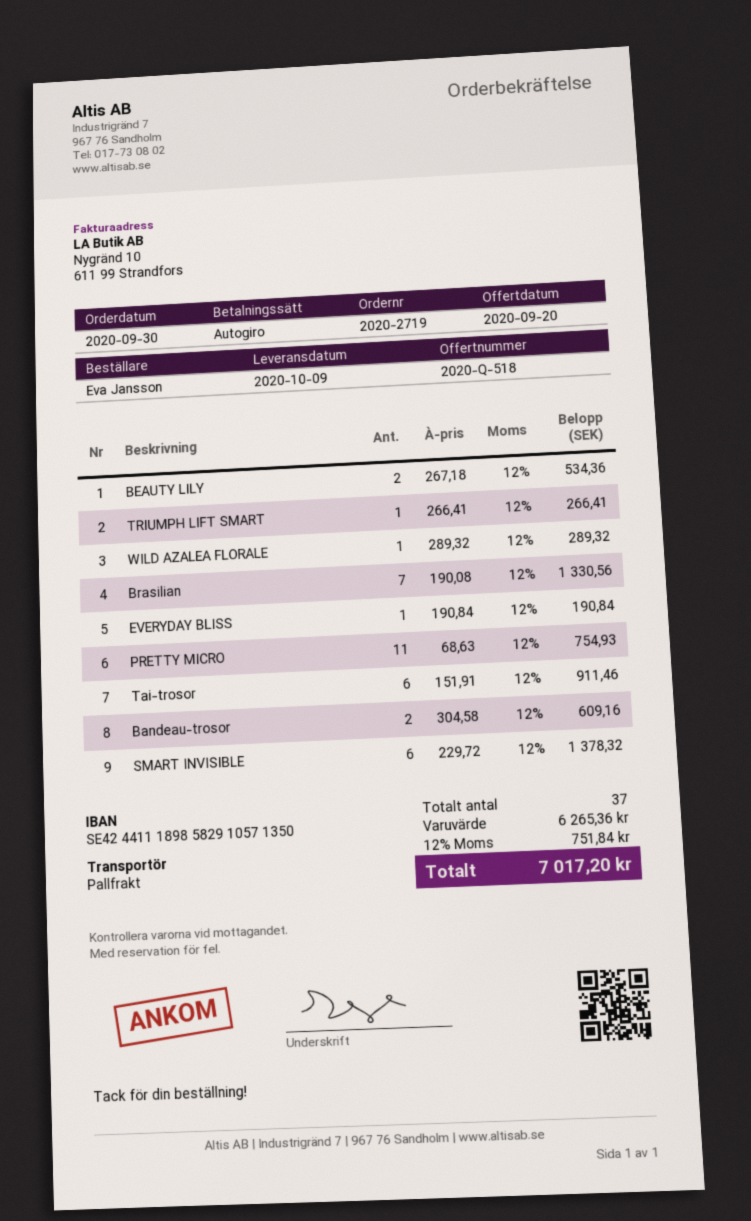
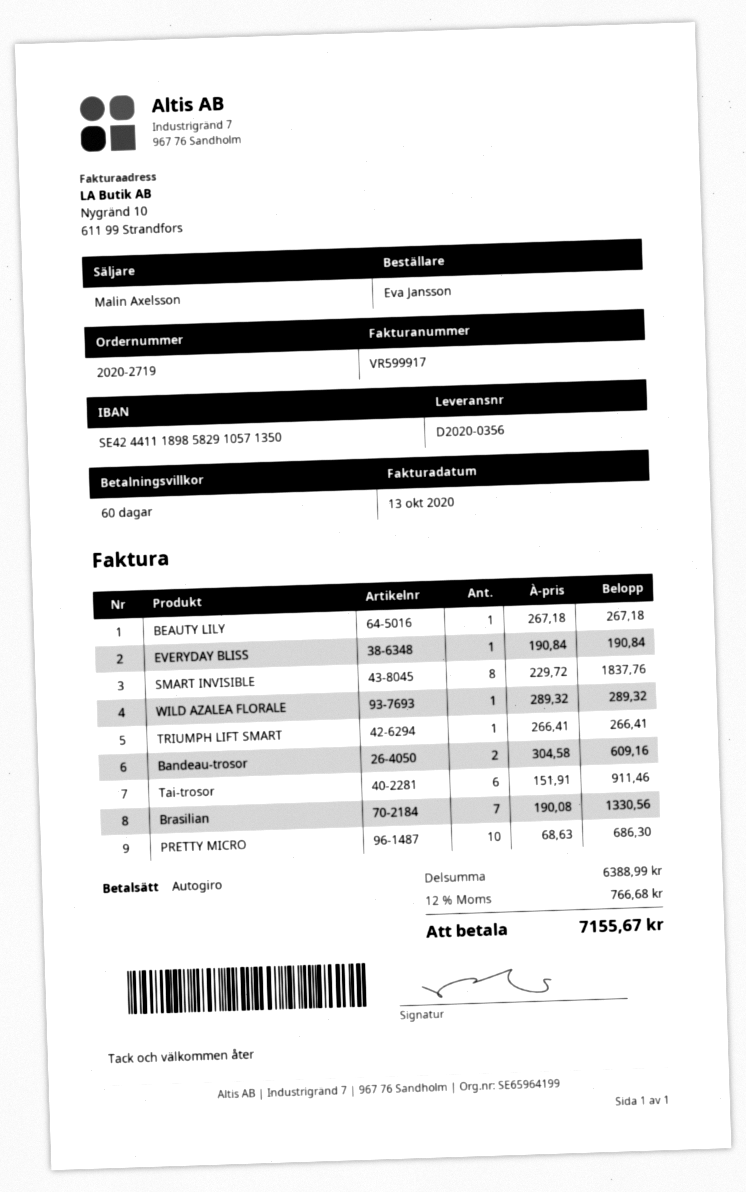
BEAUTY LILY: 2 x 267.18 = 534.36 -> 1 x 267.18 = 267.18
PRETTY MICRO: 11 x 68.63 = 754.93 -> 10 x 68.63 = 686.30
SMART INVISIBLE: 6 x 229.72 = 1378.32 -> 8 x 229.72 = 1837.76
subtotal: 6265.36 -> 6388.99
tax: 12% = 751.84 -> 12% = 766.68
total: 7017.20 -> 7155.67

